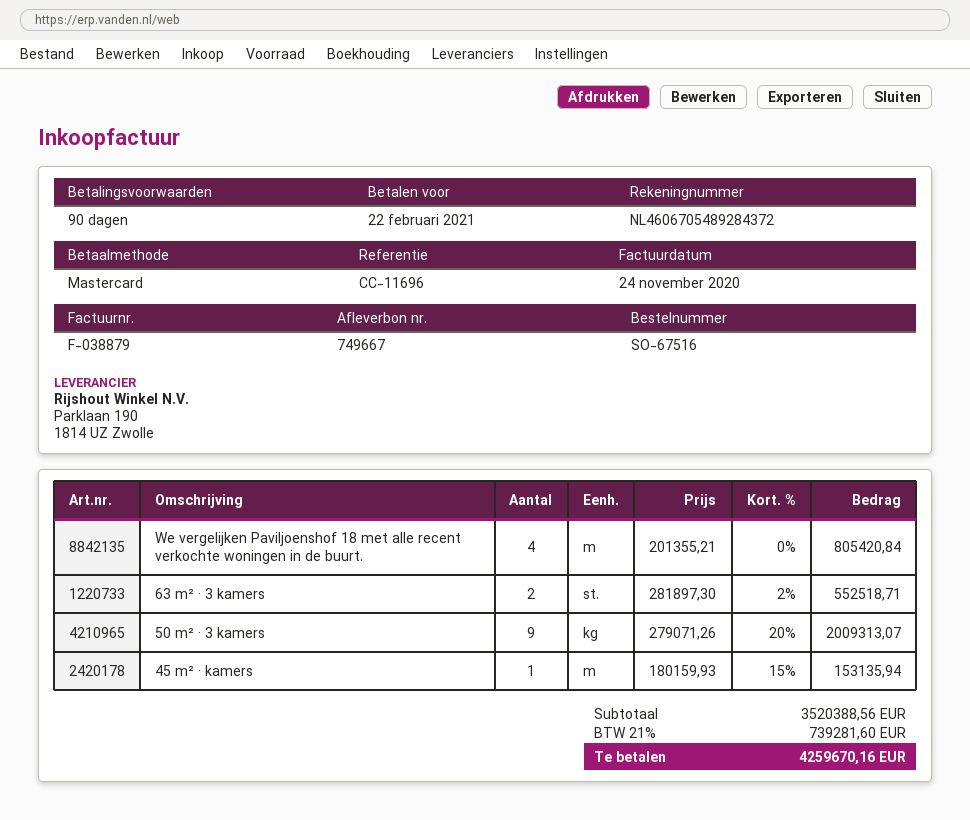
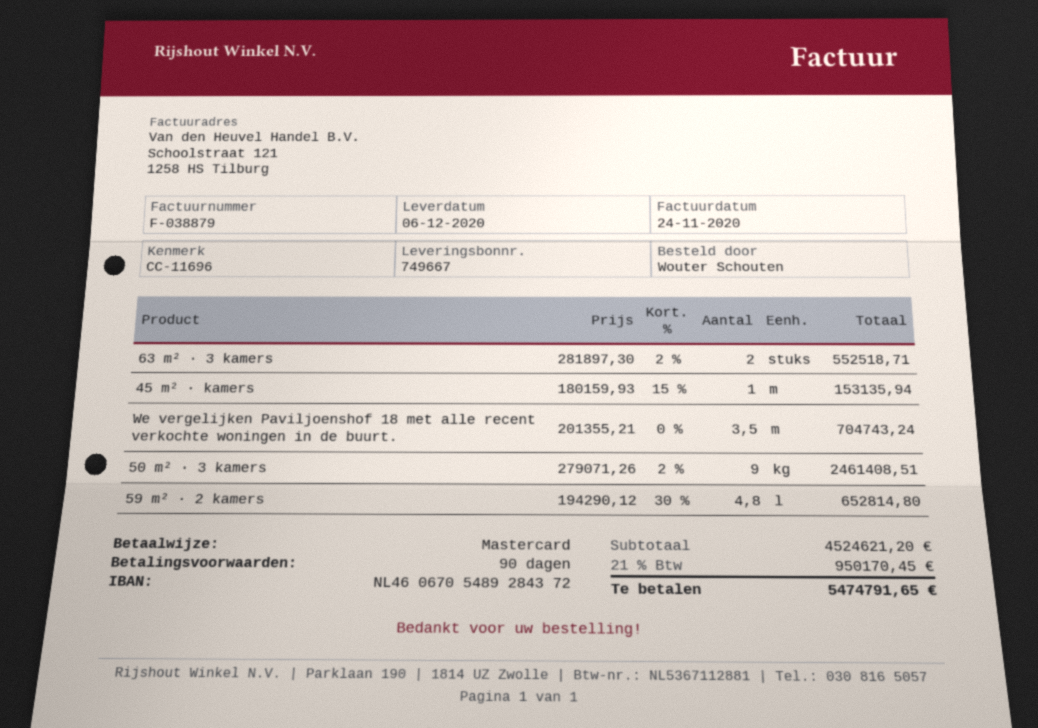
We vergelijken Paviljoenshof 18 met alle recent verkochte woningen in de buurt.: 4 x 201355.21 = 805420.84 -> 3.5 x 201355.21 = 704743.24
50 m² · 3 kamers: 9 x 279071.26 - 20% = 2009313.07 -> 9 x 279071.26 - 2% = 2461408.51
59 m² · 2 kamers: none -> 4.8 x 194290.12 - 30% = 652814.80
subtotal: 3520388.56 -> 4524621.20
tax: 21% = 739281.60 -> 21% = 950170.45
total: 4259670.16 -> 5474791.65

